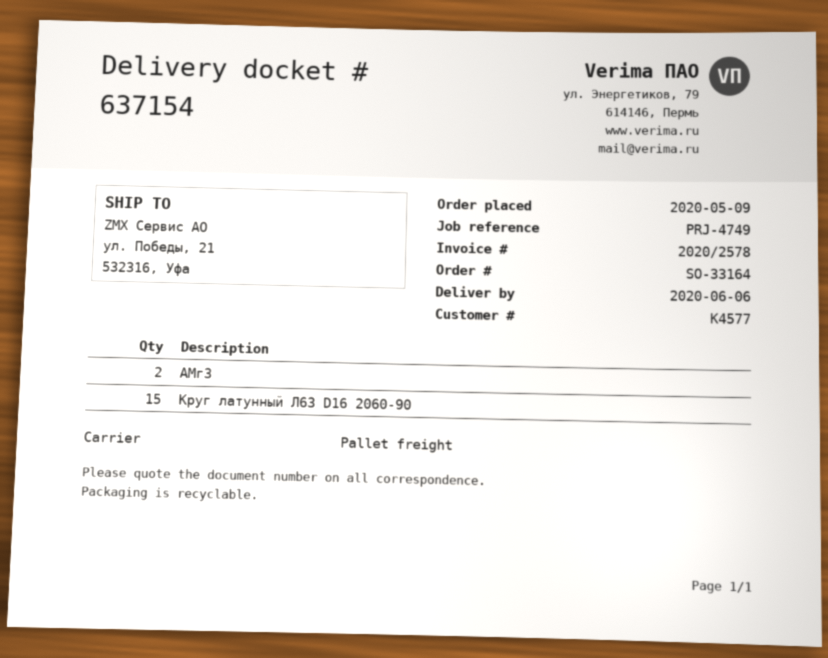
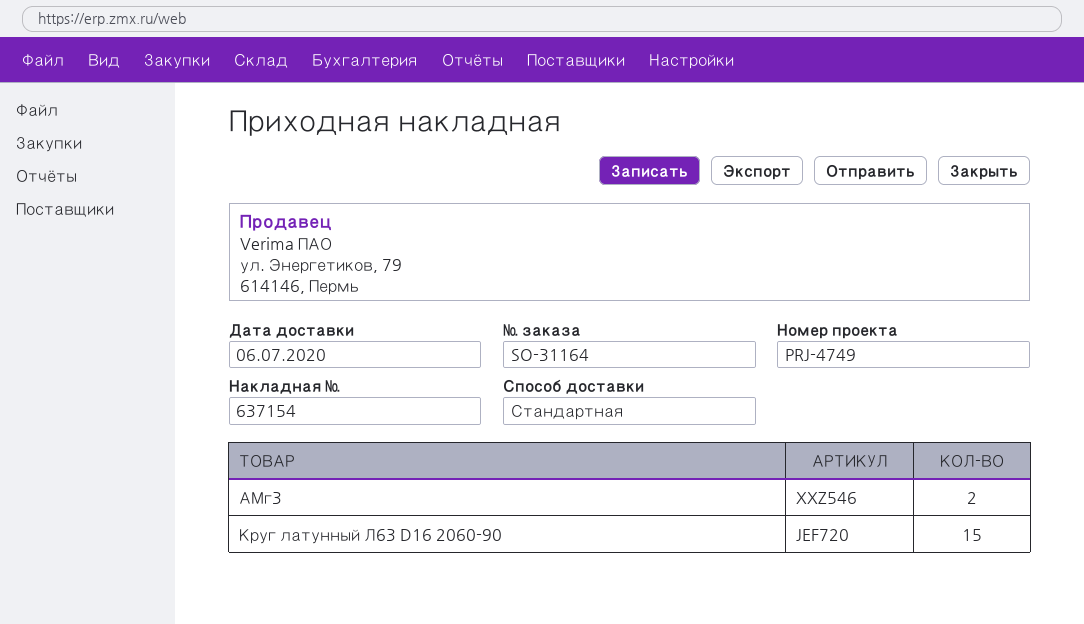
order number: SO-33164 -> SO-31164
delivery date: 2020-06-06 -> 2020-07-06
shipping method: pallet freight -> standard

